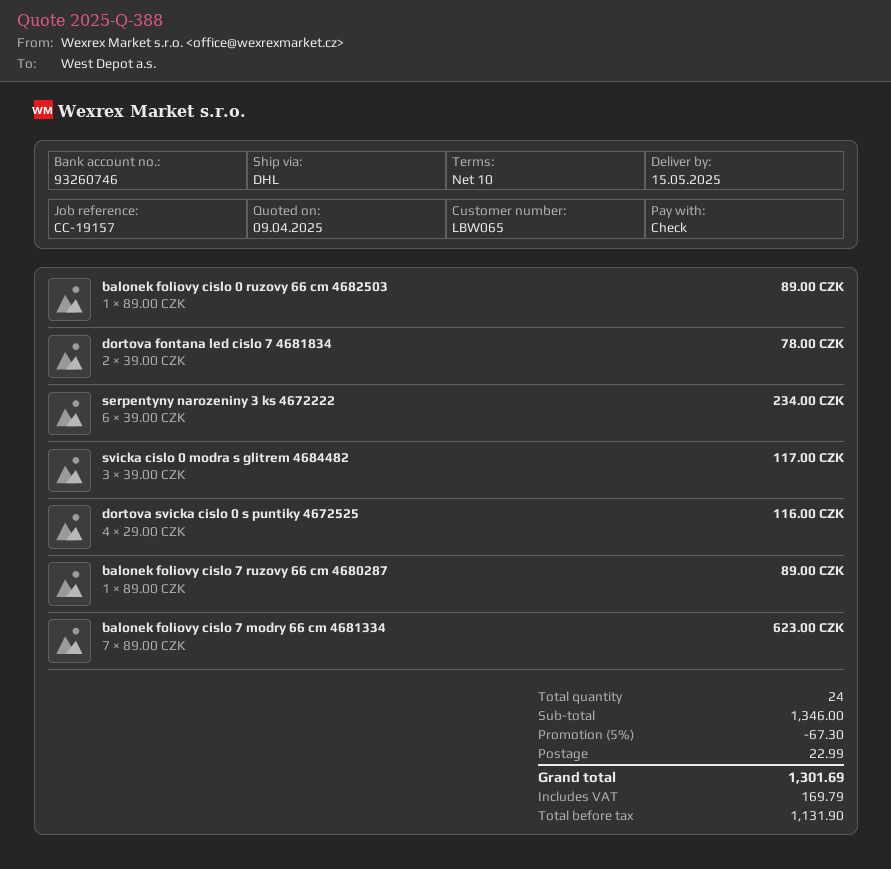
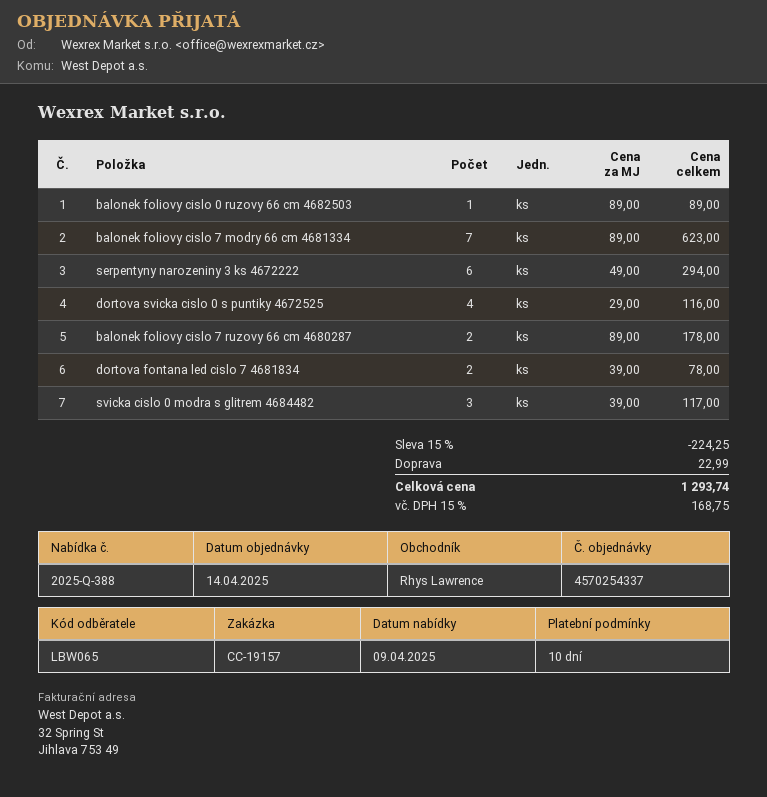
serpentyny narozeniny 3 ks 4672222: 6 x 39.00 = 234.00 -> 6 x 49.00 = 294.00
balonek foliovy cislo 7 ruzovy 66 cm 4680287: 1 x 89.00 = 89.00 -> 2 x 89.00 = 178.00
discount: 5% = 67.30 -> 15% = 224.25
tax: 169.79 -> 168.75
total: 1301.69 -> 1293.74

